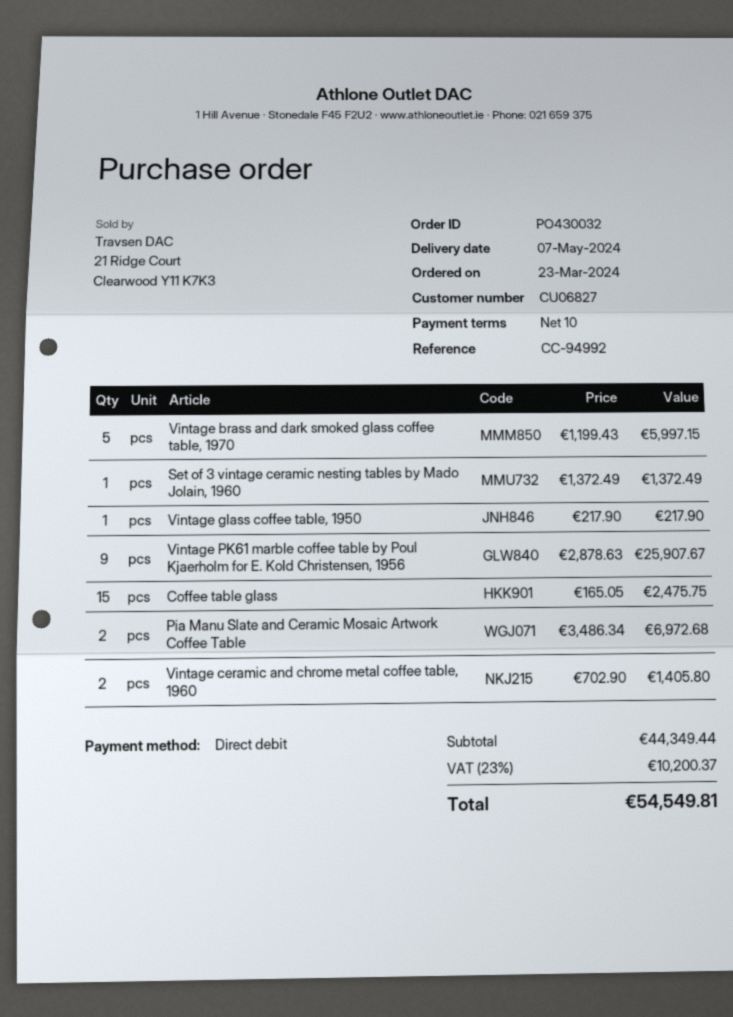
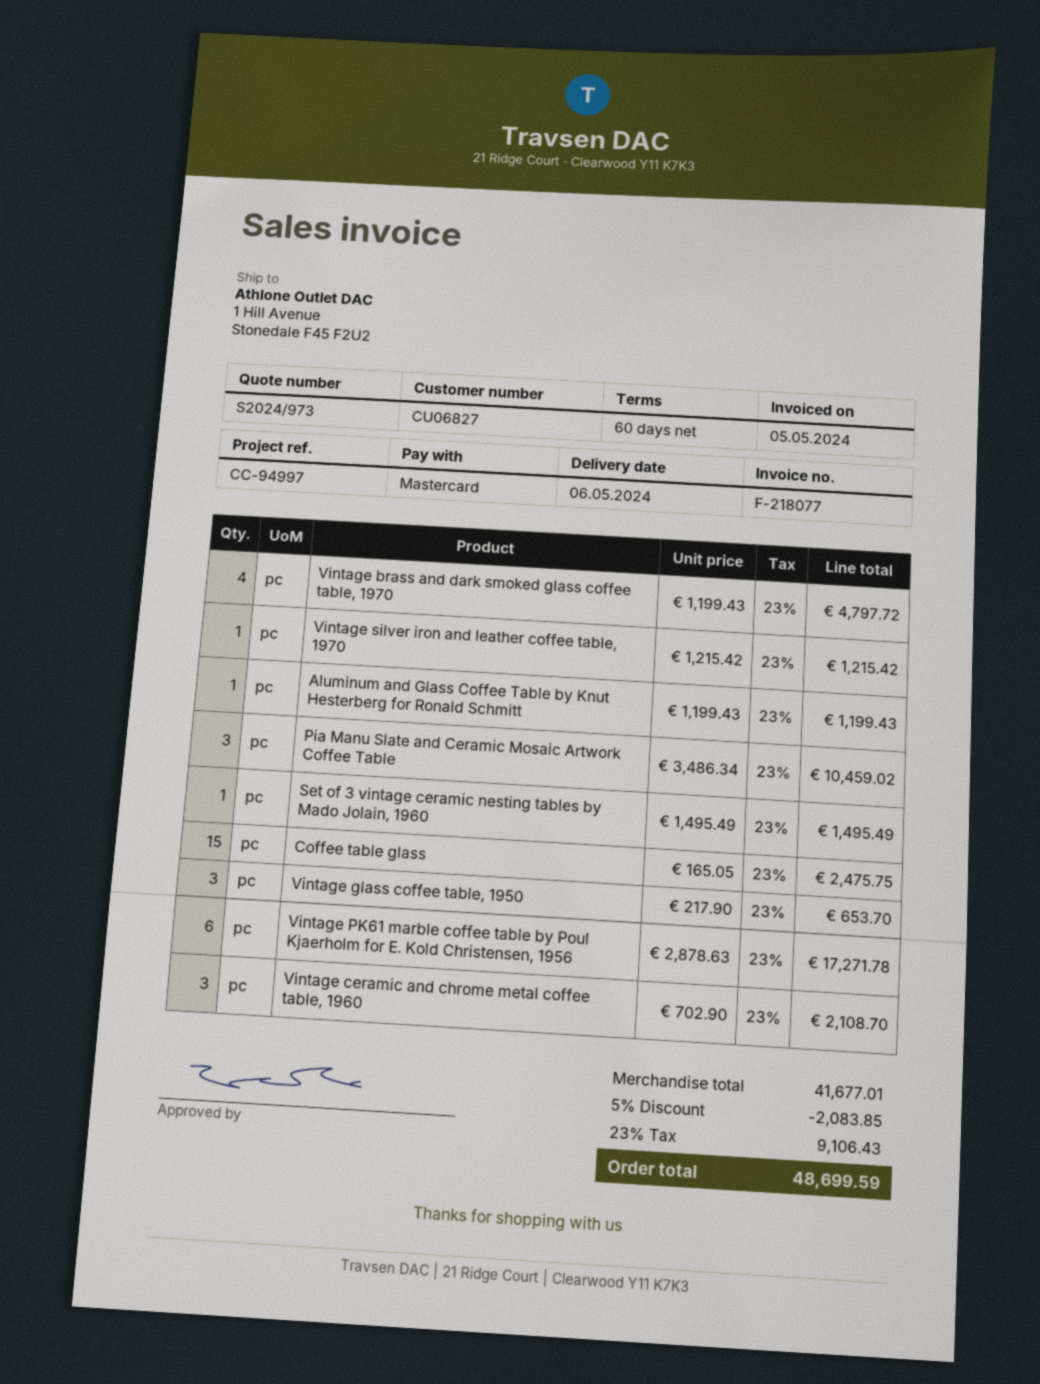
delivery date: 2024-05-07 -> 2024-05-06
payment terms: 10 days -> 60 days
reference: CC-94992 -> CC-94997
payment method: direct debit -> Mastercard
Vintage brass and dark smoked glass coffee table, 1970: 5 x 1199.43 = 5997.15 -> 4 x 1199.43 = 4797.72
Set of 3 vintage ceramic nesting tables by Mado Jolain, 1960: 1 x 1372.49 = 1372.49 -> 1 x 1495.49 = 1495.49
Vintage glass coffee table, 1950: 1 x 217.90 = 217.90 -> 3 x 217.90 = 653.70
Vintage PK61 marble coffee table by Poul Kjaerholm for E. Kold Christensen, 1956: 9 x 2878.63 = 25907.67 -> 6 x 2878.63 = 17271.78
Pia Manu Slate and Ceramic Mosaic Artwork Coffee Table: 2 x 3486.34 = 6972.68 -> 3 x 3486.34 = 10459.02
Vintage ceramic and chrome metal coffee table, 1960: 2 x 702.90 = 1405.80 -> 3 x 702.90 = 2108.70
Vintage silver iron and leather coffee table, 1970: none -> 1 x 1215.42 = 1215.42
Aluminum and Glass Coffee Table by Knut Hesterberg for Ronald Schmitt: none -> 1 x 1199.43 = 1199.43
subtotal: 44349.44 -> 41677.01
discount: none -> 5% = 2083.85
tax: 23% = 10200.37 -> 23% = 9106.43
total: 54549.81 -> 48699.59

